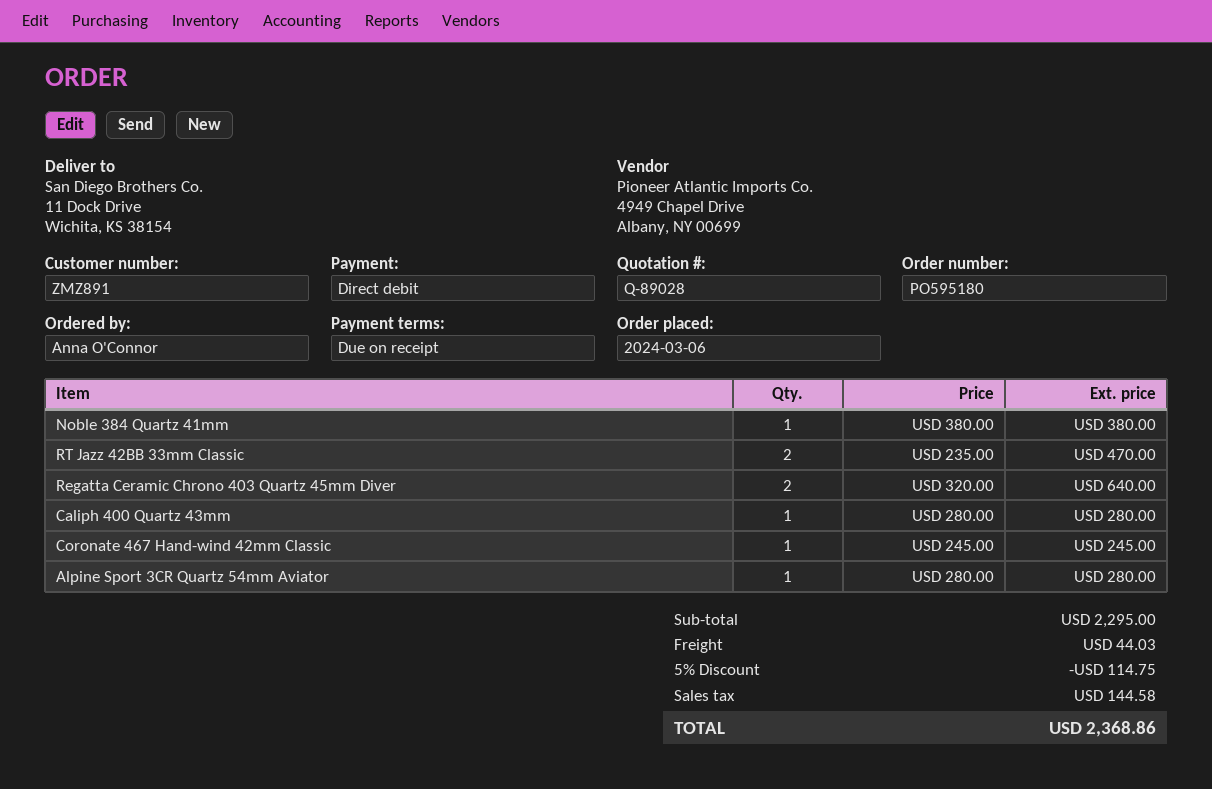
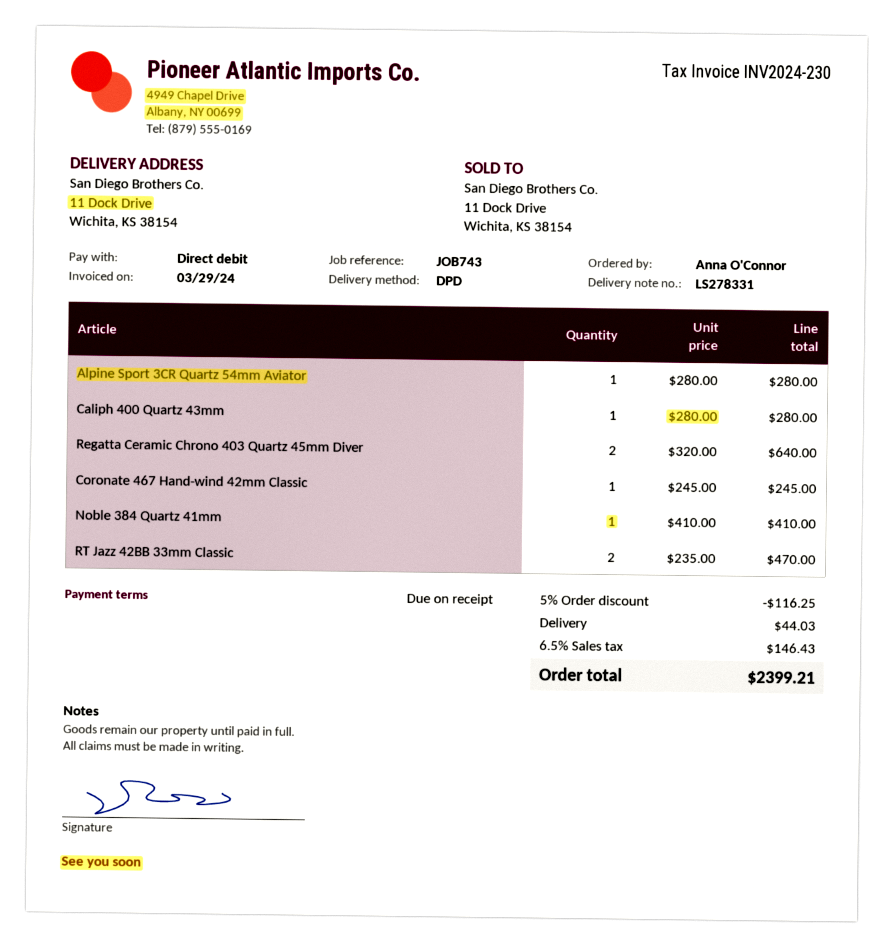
Noble 384 Quartz 41mm: 1 x 380.00 = 380.00 -> 1 x 410.00 = 410.00
discount: 5% = 114.75 -> 5% = 116.25
tax: 144.58 -> 146.43
total: 2368.86 -> 2399.21

